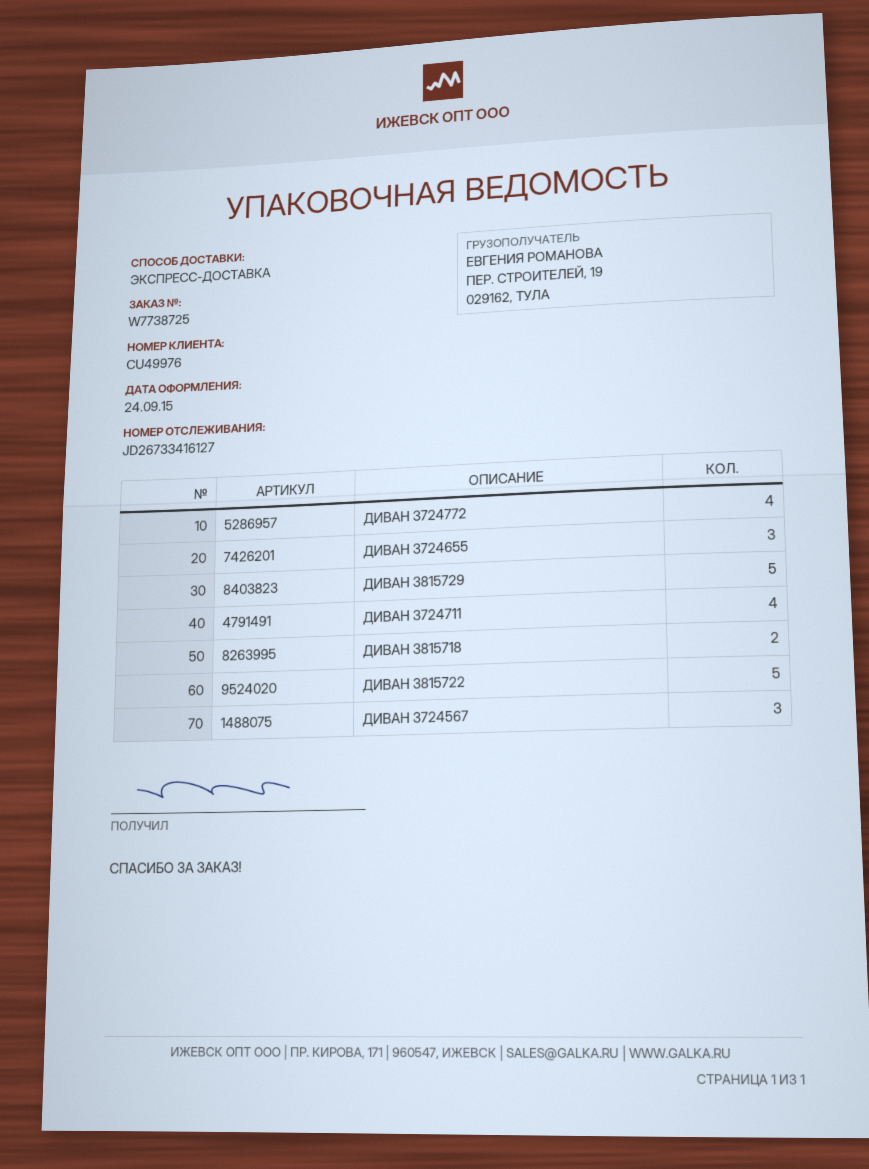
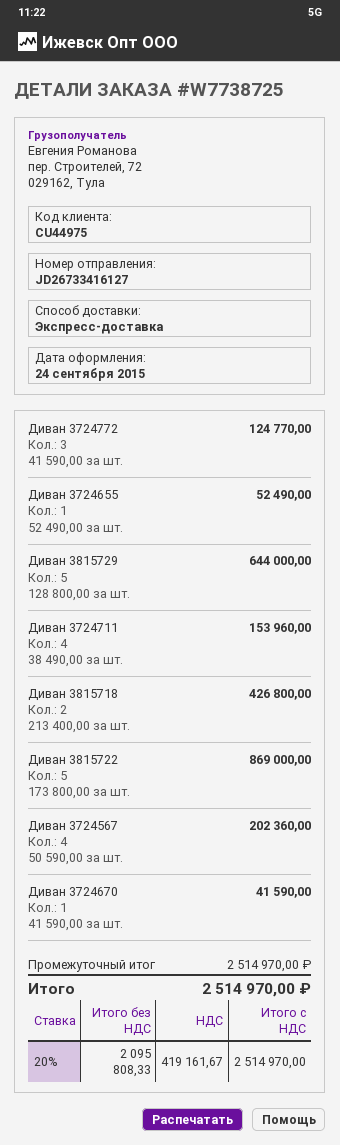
customer number: CU49976 -> CU44975
ship to: ПЕР. СТРОИТЕЛЕЙ, 19, 029162, ТУЛА -> пер. Строителей, 72, 029162, Тула
ДИВАН 3724772: 4 -> 3
ДИВАН 3724655: 3 -> 1
ДИВАН 3724567: 3 -> 4
Диван 3724670: none -> 1

